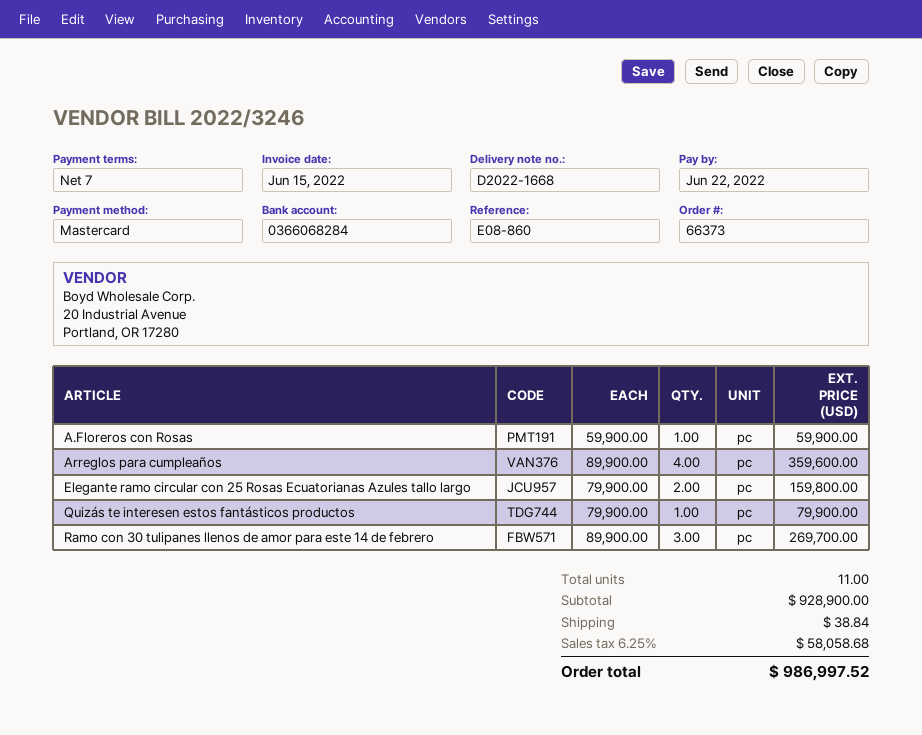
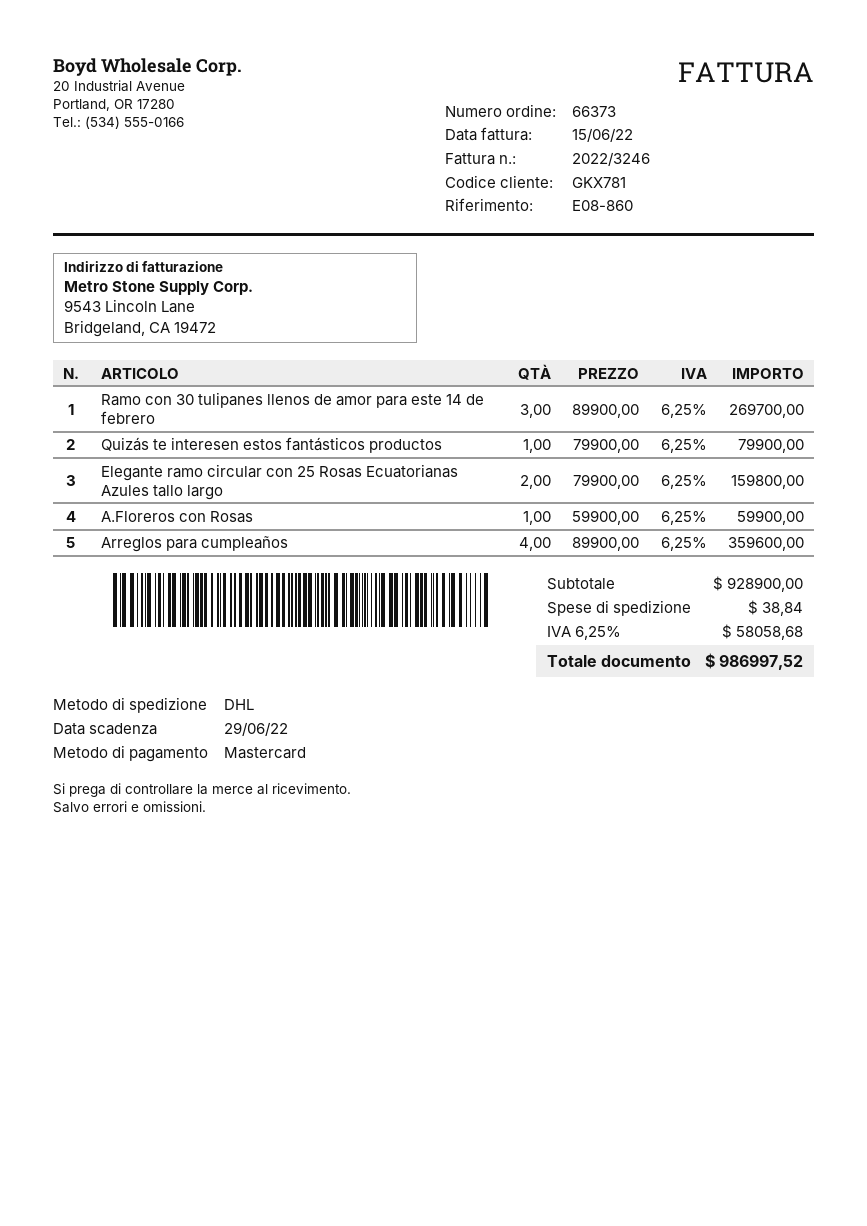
due date: 2022-06-22 -> 2022-06-29

